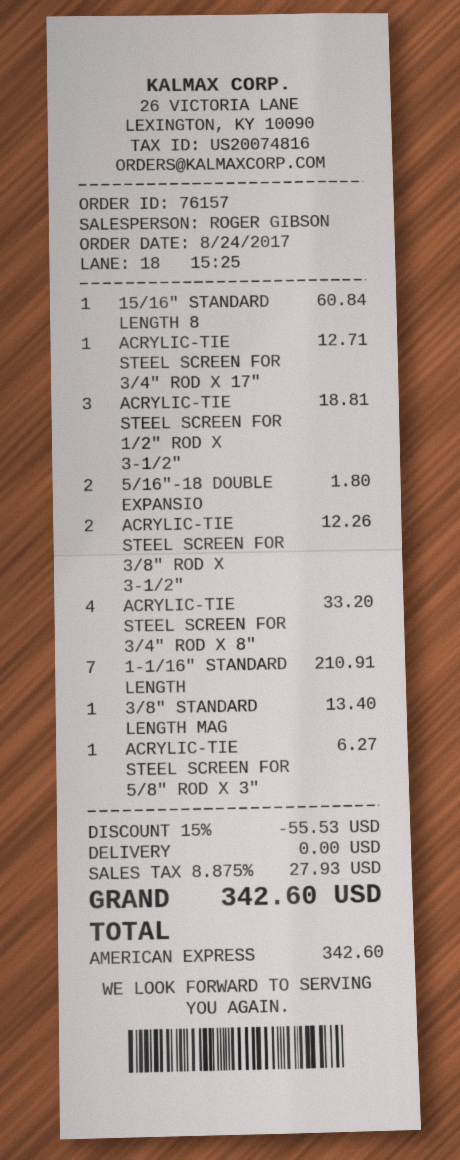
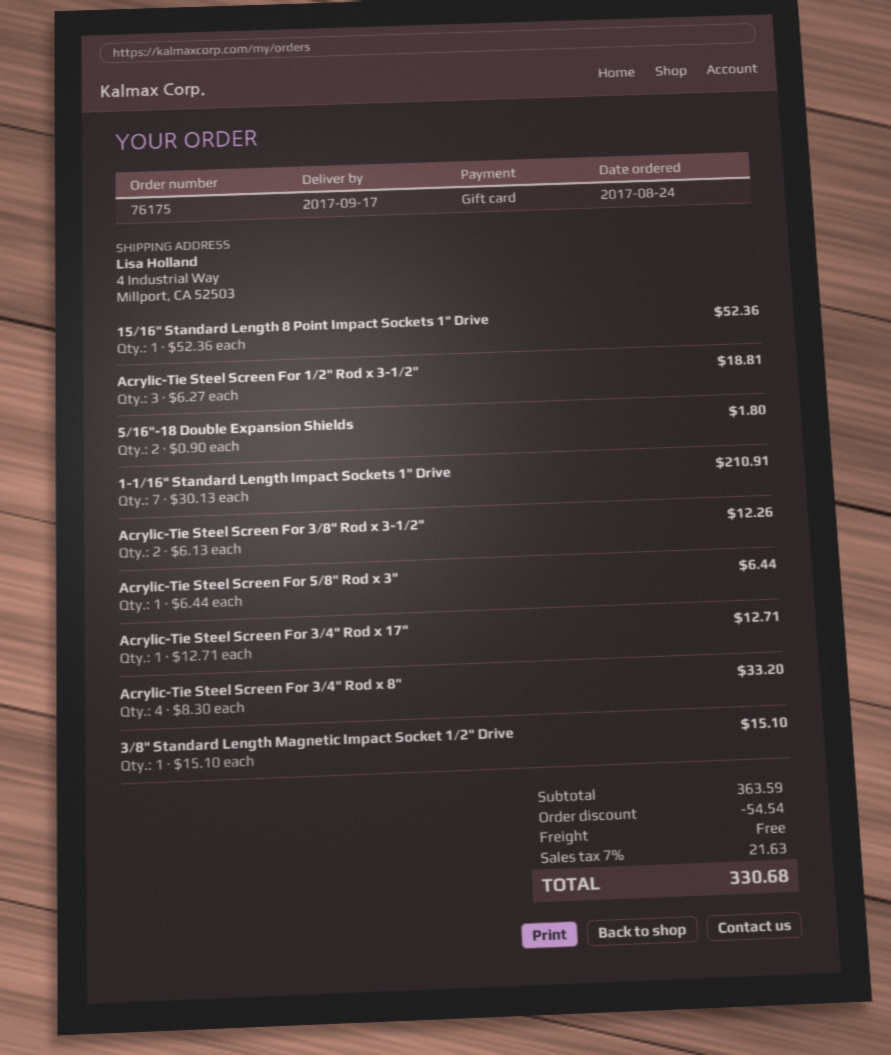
order number: 76157 -> 76175
payment method: American Express -> gift card
15/16" STANDARD LENGTH 8: 1 for 60.84 -> 1 for 52.36
3/8" STANDARD LENGTH MAG: 1 for 13.40 -> 1 for 15.10
ACRYLIC-TIE STEEL SCREEN FOR 5/8" ROD X 3": 1 for 6.27 -> 1 for 6.44
discount: 55.53 -> 54.54
tax: 8.875% = 27.93 -> 7% = 21.63
total: 342.60 -> 330.68

